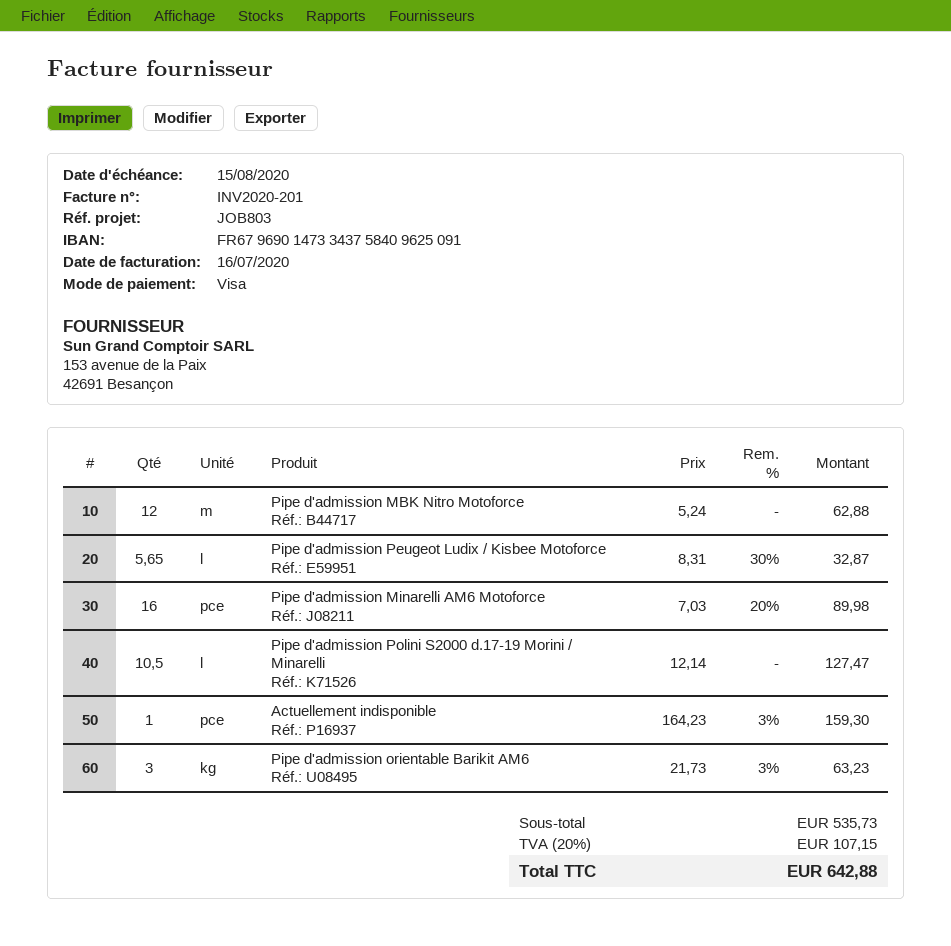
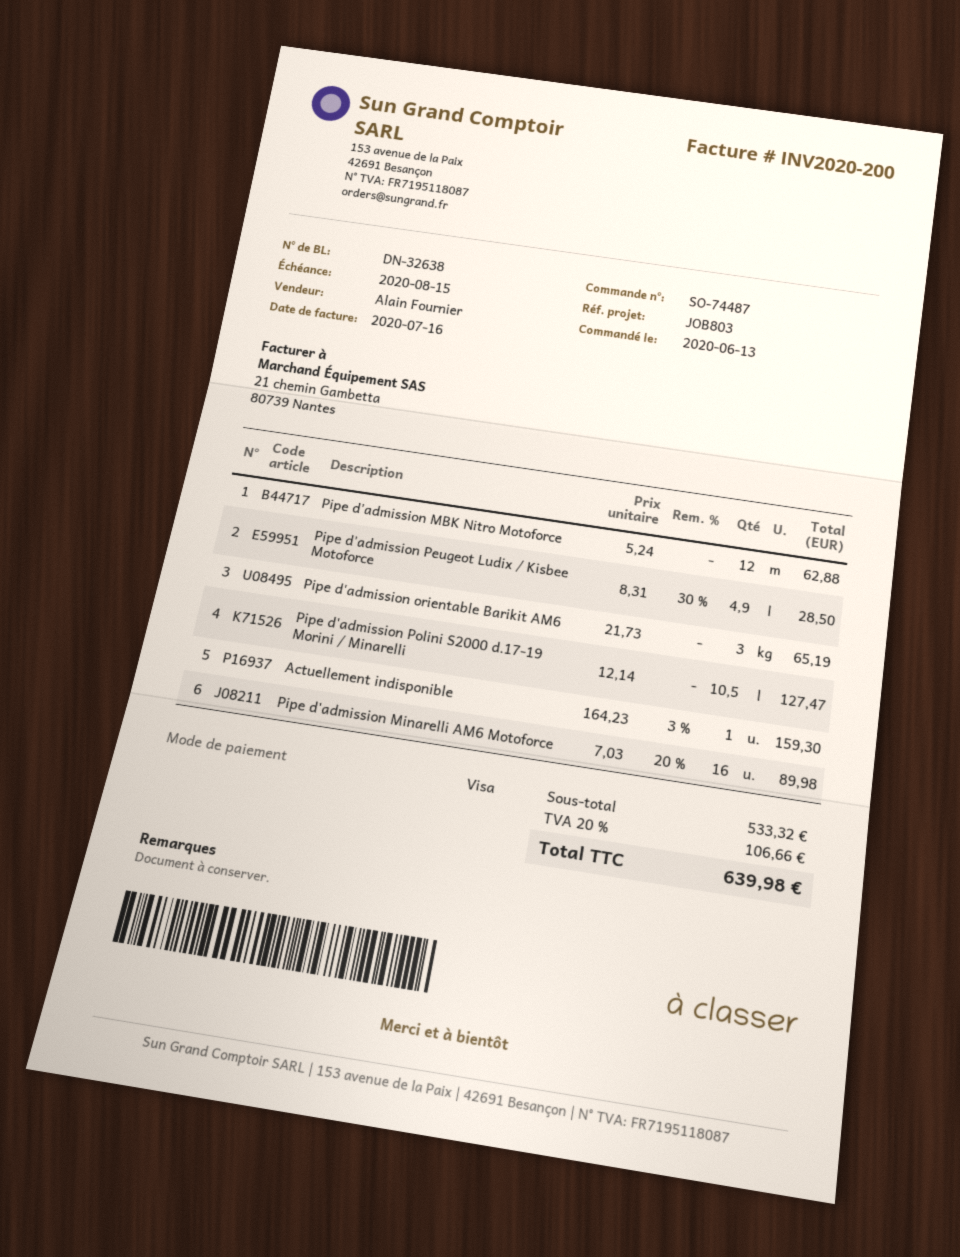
invoice number: INV2020-201 -> INV2020-200
Pipe d'admission Peugeot Ludix / Kisbee Motoforce: 5.65 x 8.31 - 30% = 32.87 -> 4.9 x 8.31 - 30% = 28.50
Pipe d'admission orientable Barikit AM6: 3 x 21.73 - 3% = 63.23 -> 3 x 21.73 = 65.19
subtotal: 535.73 -> 533.32
tax: 20% = 107.15 -> 20% = 106.66
total: 642.88 -> 639.98

